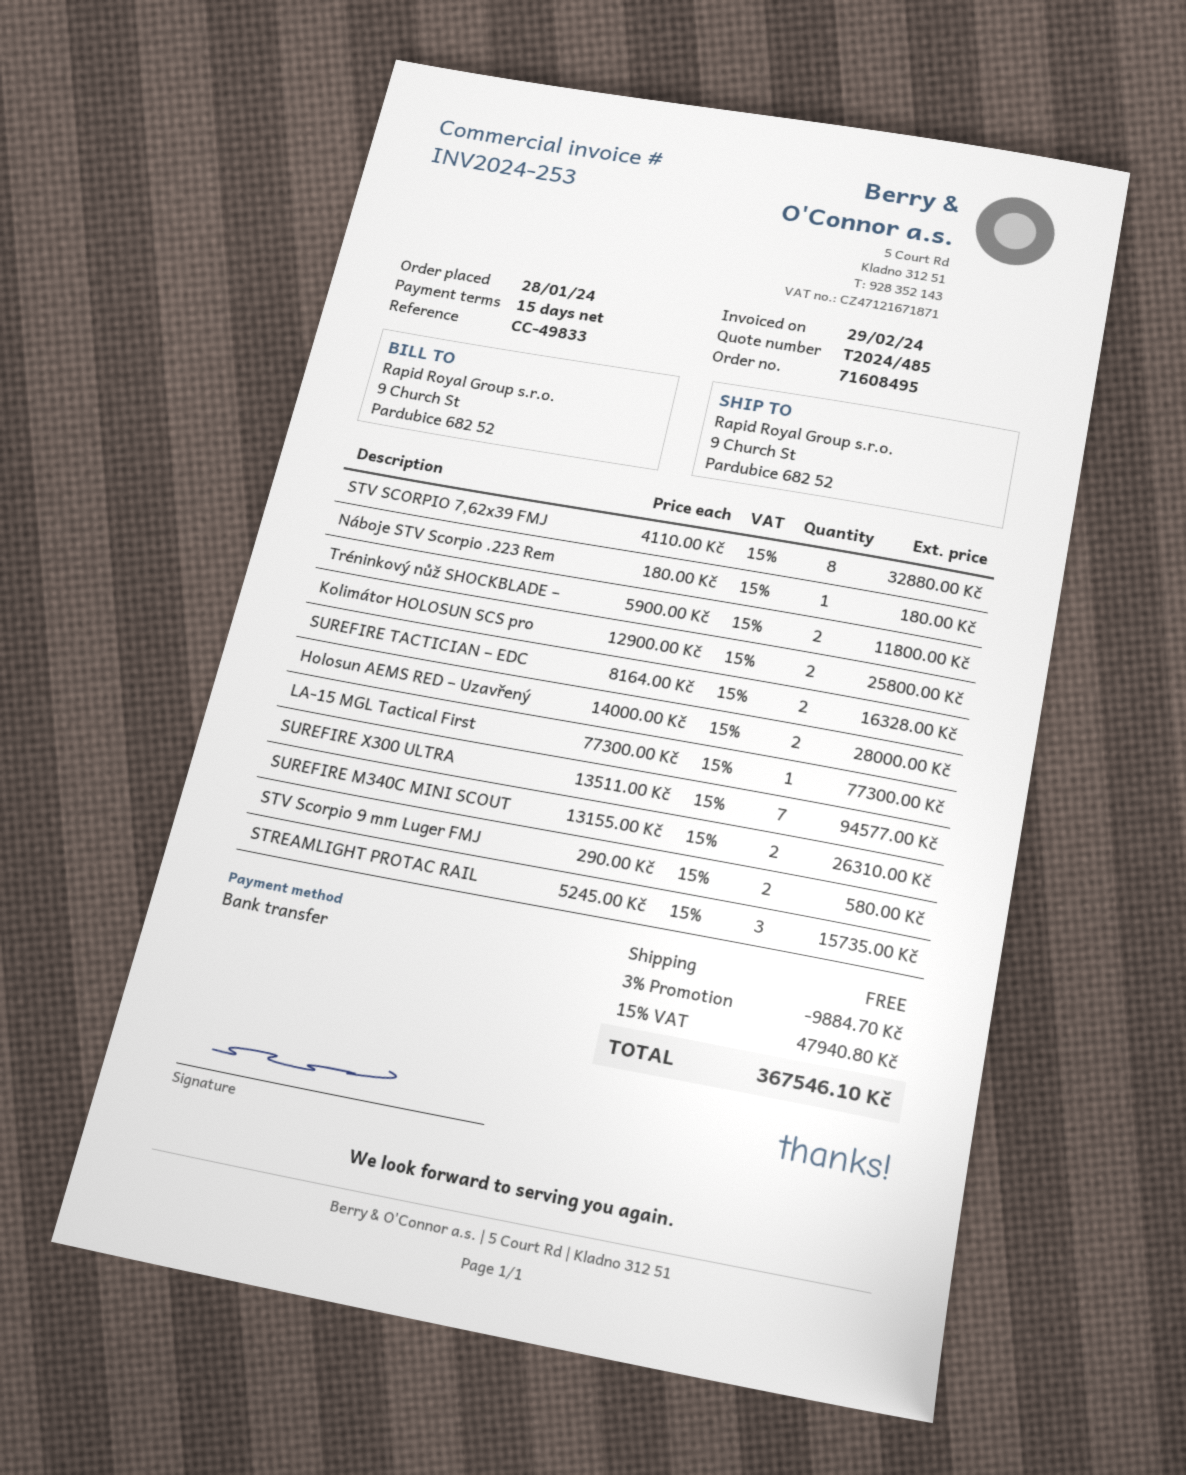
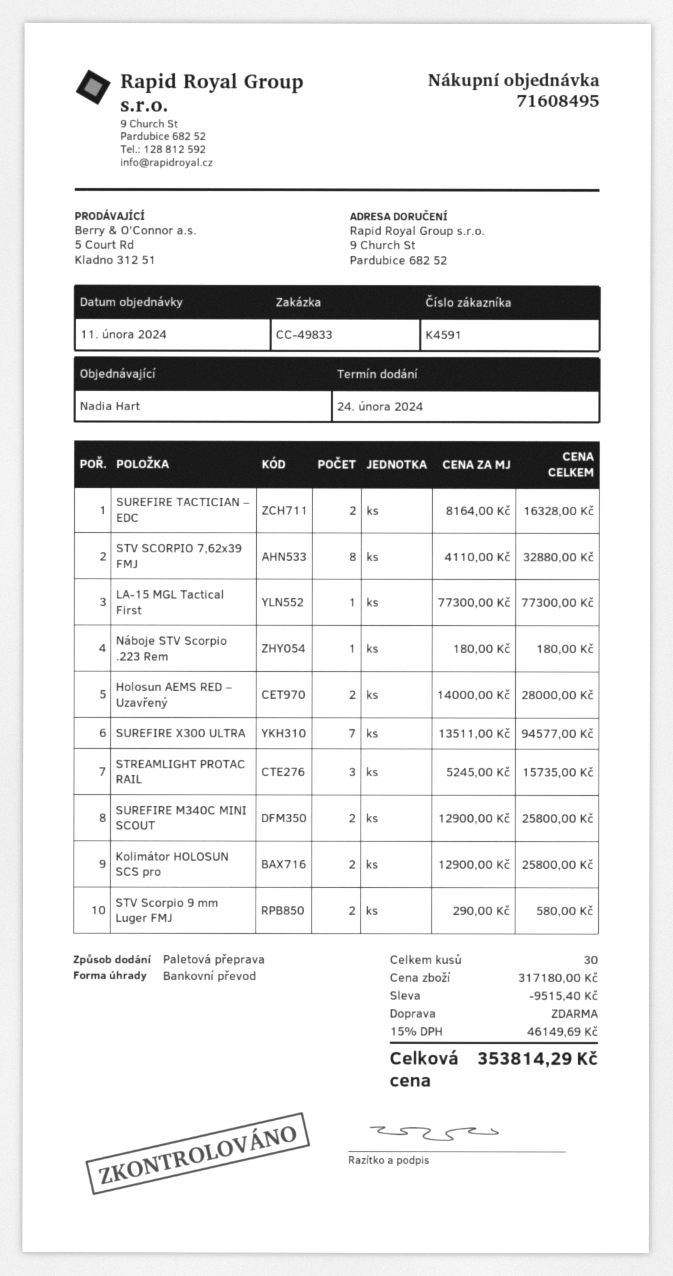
order date: 2024-01-28 -> 2024-02-11
Tréninkový nůž SHOCKBLADE –: 2 x 5900.00 = 11800.00 -> none
SUREFIRE M340C MINI SCOUT: 2 x 13155.00 = 26310.00 -> 2 x 12900.00 = 25800.00
discount: 9884.70 -> 9515.40
tax: 15% = 47940.80 -> 15% = 46149.69
total: 367546.10 -> 353814.29

